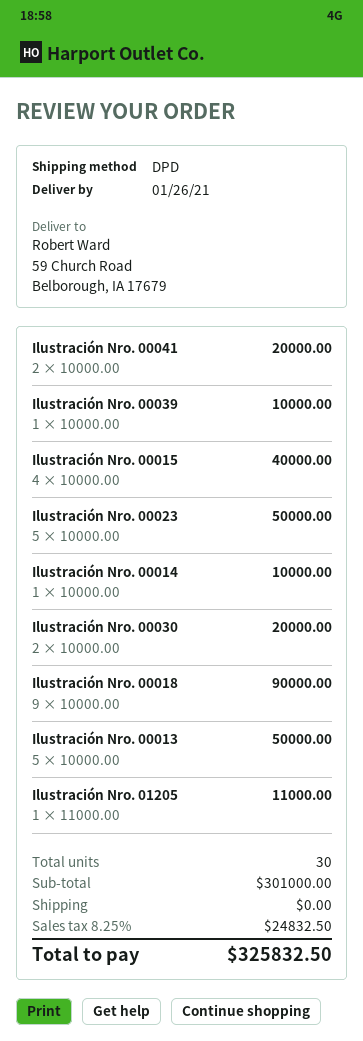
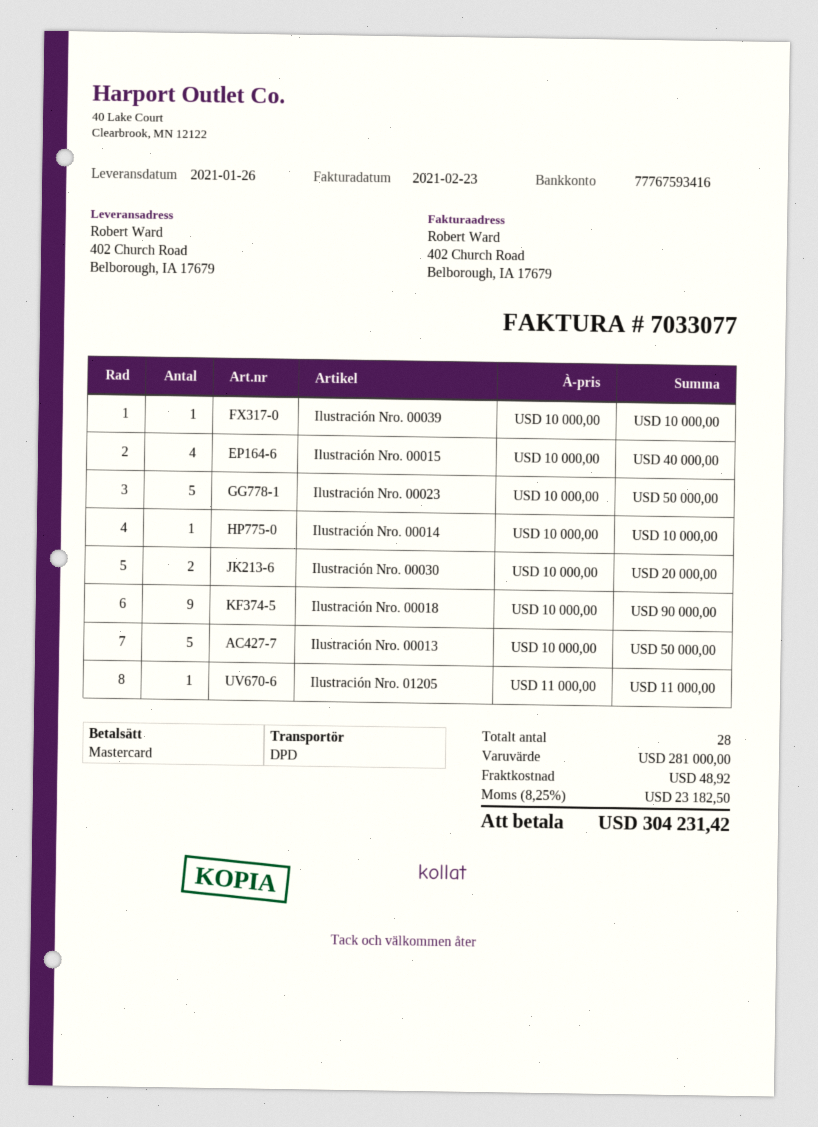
ship to: 59 Church Road, Belborough, IA 17679 -> 402 Church Road, Belborough, IA 17679
Ilustración Nro. 00041: 2 x 10000.00 = 20000.00 -> none
total quantity: 30 -> 28
subtotal: 301000.00 -> 281000.00
shipping: 0.00 -> 48.92
tax: 8.25% = 24832.50 -> 8.25% = 23182.50
total: 325832.50 -> 304231.42

